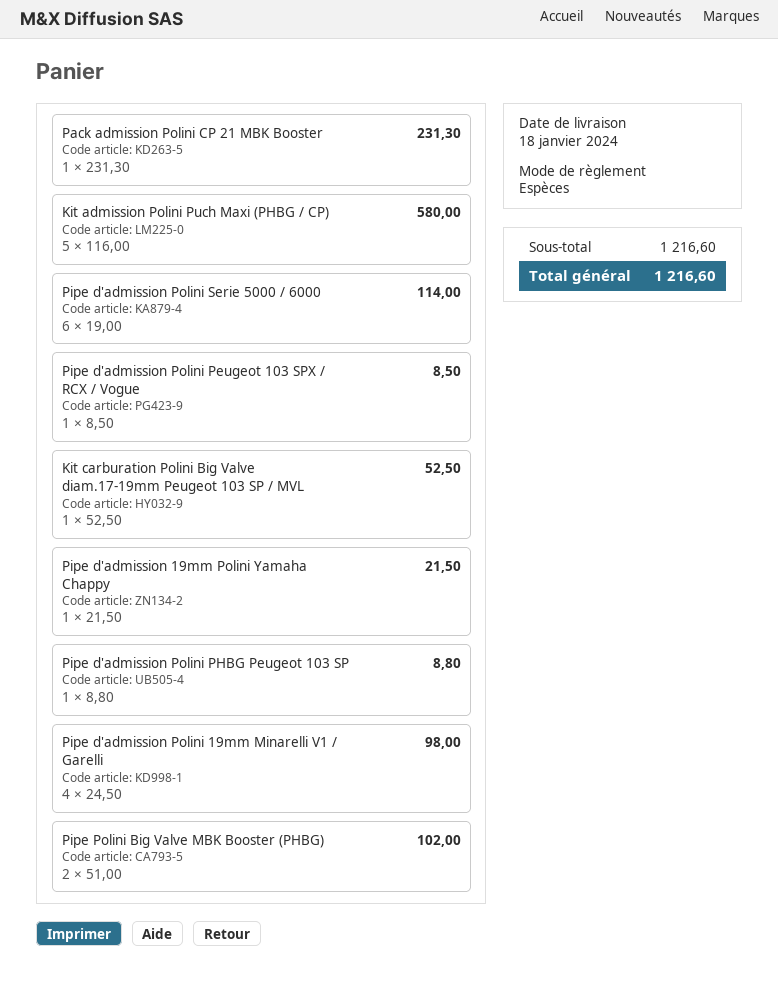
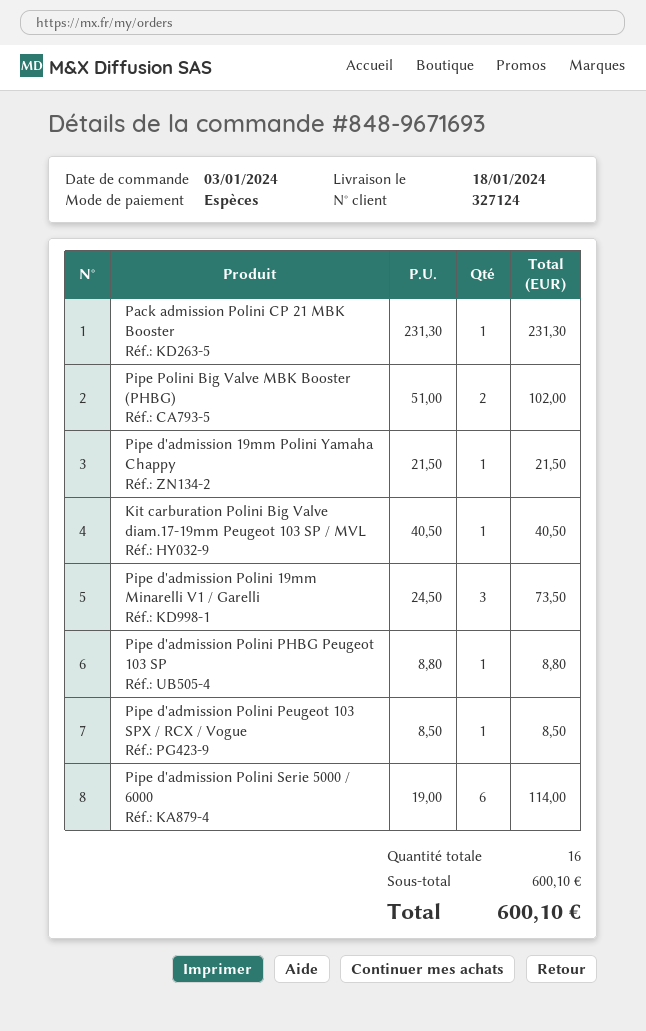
Kit admission Polini Puch Maxi (PHBG / CP): 5 x 116.00 = 580.00 -> none
Kit carburation Polini Big Valve diam.17-19mm Peugeot 103 SP / MVL: 1 x 52.50 = 52.50 -> 1 x 40.50 = 40.50
Pipe d'admission Polini 19mm Minarelli V1 / Garelli: 4 x 24.50 = 98.00 -> 3 x 24.50 = 73.50
subtotal: 1216.60 -> 600.10
total: 1216.60 -> 600.10

